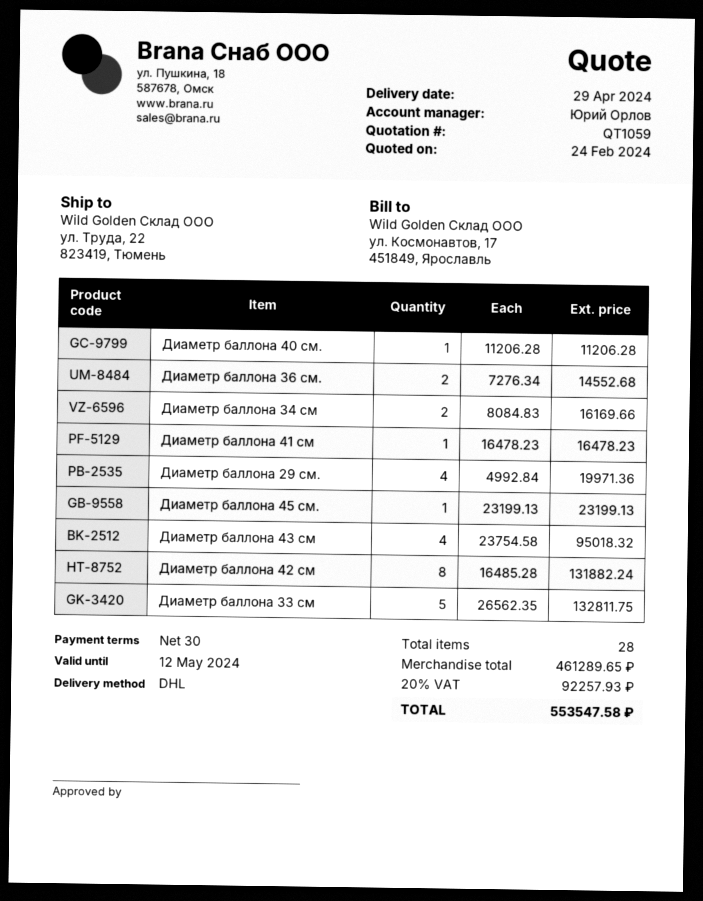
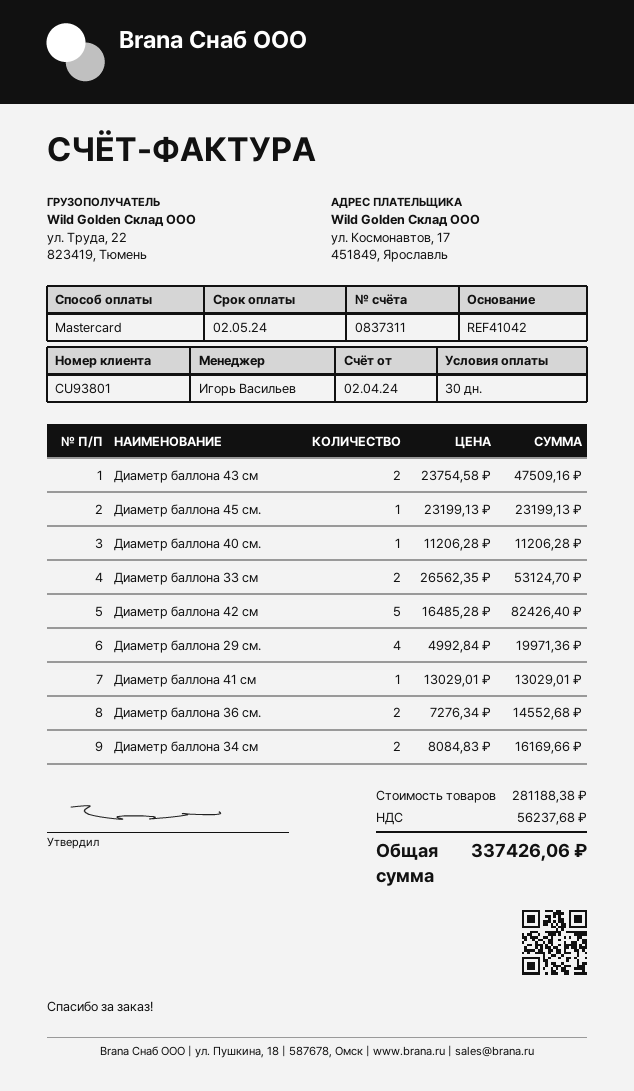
sales rep: Юрий Орлов -> Игорь Васильев
Диаметр баллона 41 см: 1 x 16478.23 = 16478.23 -> 1 x 13029.01 = 13029.01
Диаметр баллона 43 см: 4 x 23754.58 = 95018.32 -> 2 x 23754.58 = 47509.16
Диаметр баллона 42 см: 8 x 16485.28 = 131882.24 -> 5 x 16485.28 = 82426.40
Диаметр баллона 33 см: 5 x 26562.35 = 132811.75 -> 2 x 26562.35 = 53124.70
subtotal: 461289.65 -> 281188.38
tax: 92257.93 -> 56237.68
total: 553547.58 -> 337426.06

